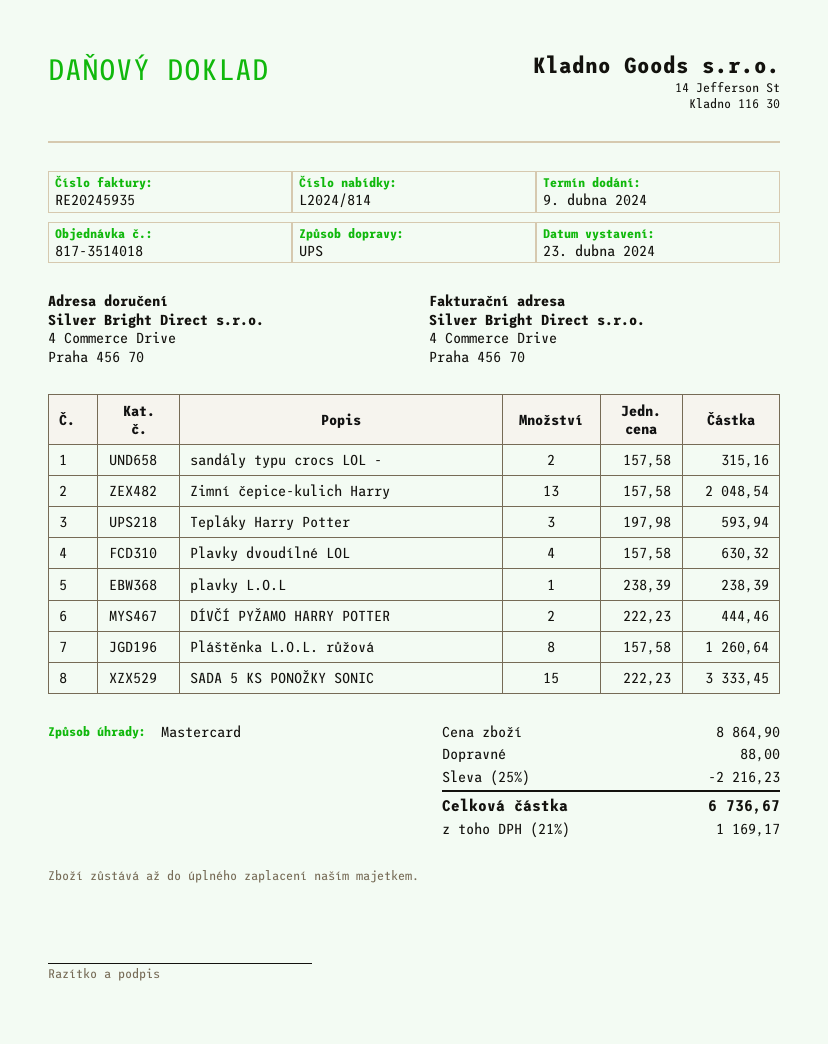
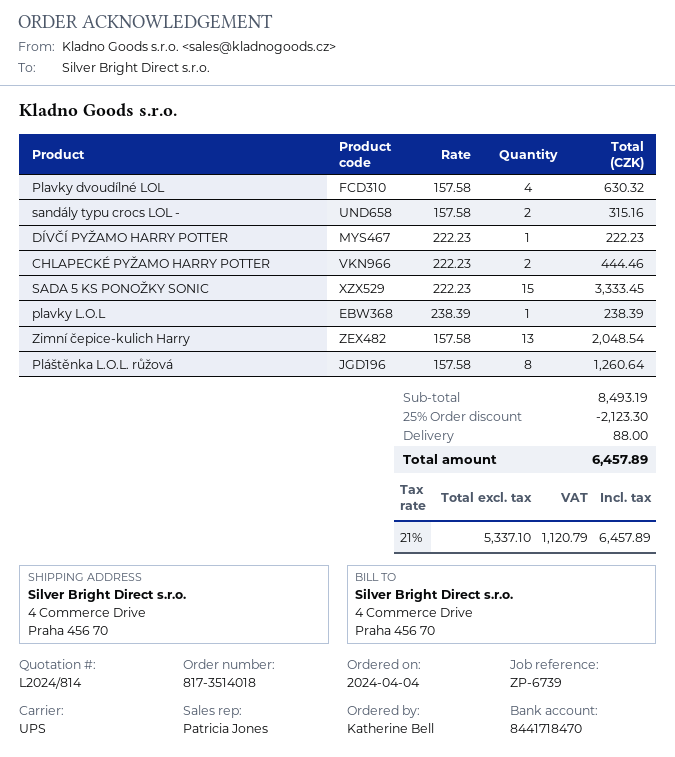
Tepláky Harry Potter: 3 x 197.98 = 593.94 -> none
DÍVČÍ PYŽAMO HARRY POTTER: 2 x 222.23 = 444.46 -> 1 x 222.23 = 222.23
CHLAPECKÉ PYŽAMO HARRY POTTER: none -> 2 x 222.23 = 444.46
subtotal: 8864.90 -> 8493.19
discount: 25% = 2216.23 -> 25% = 2123.30
tax: 21% = 1169.17 -> 21% = 1120.79
total: 6736.67 -> 6457.89

